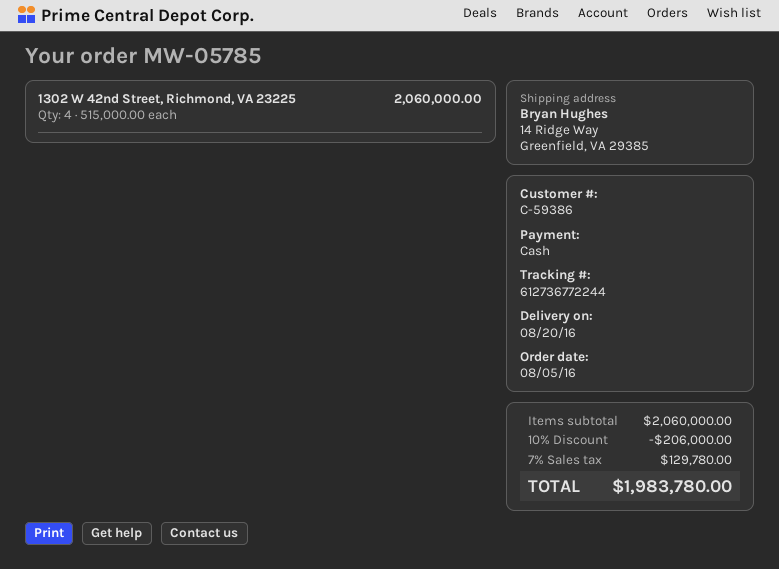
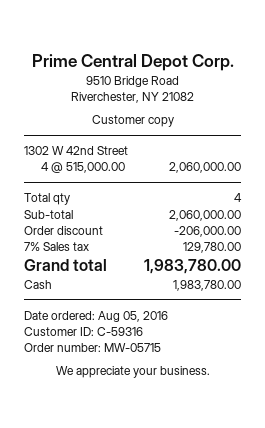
order number: MW-05785 -> MW-05715
customer number: C-59386 -> C-59316

